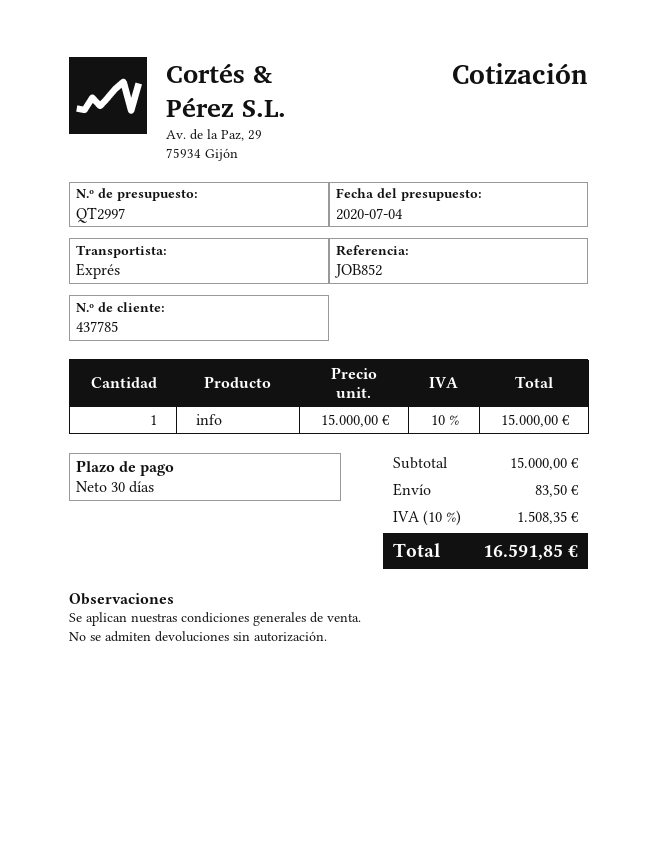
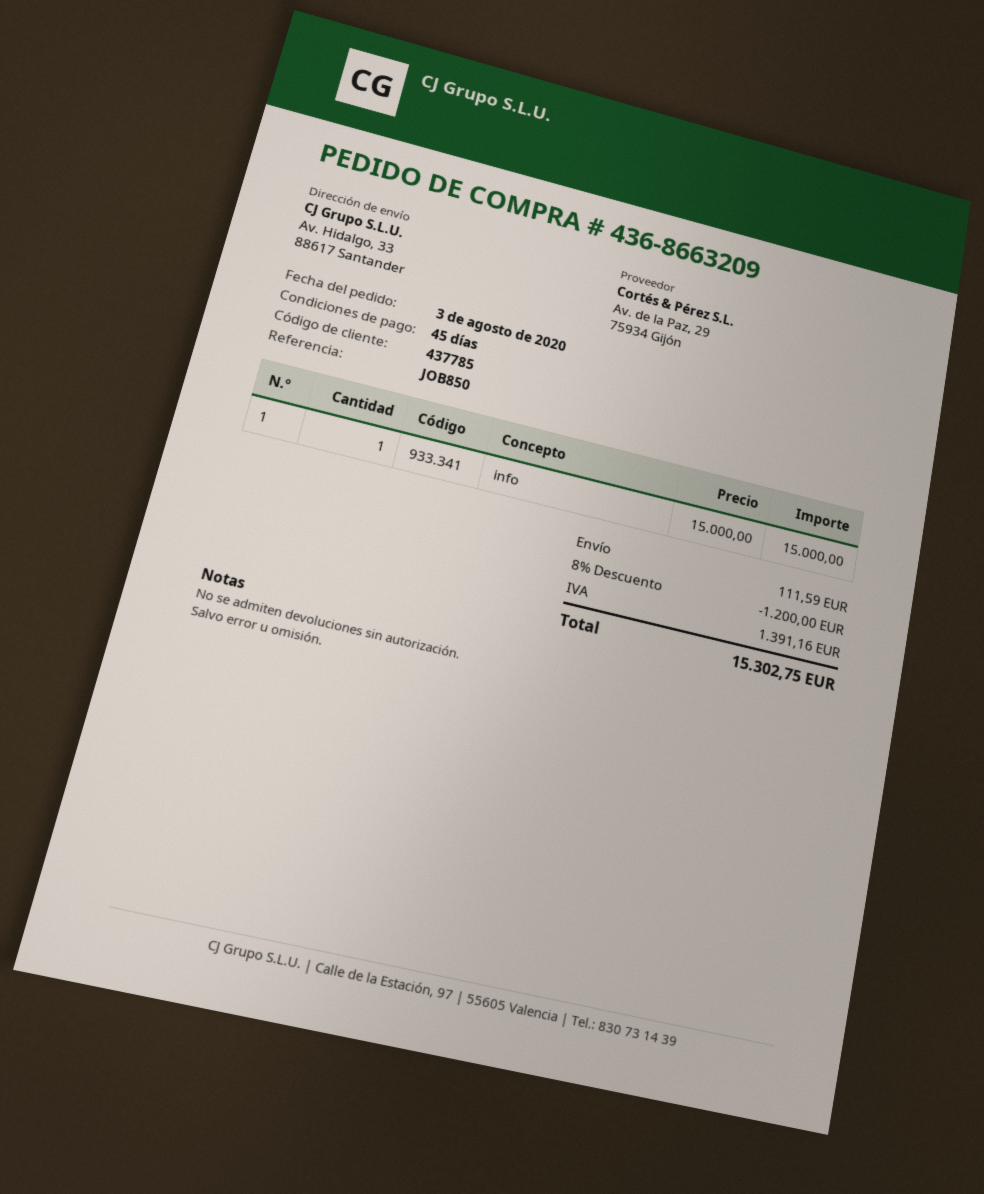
payment terms: 30 days -> 45 days
reference: JOB852 -> JOB850
discount: none -> 8% = 1200.00
shipping: 83.50 -> 111.59
tax: 1508.35 -> 1391.16
total: 16591.85 -> 15302.75

